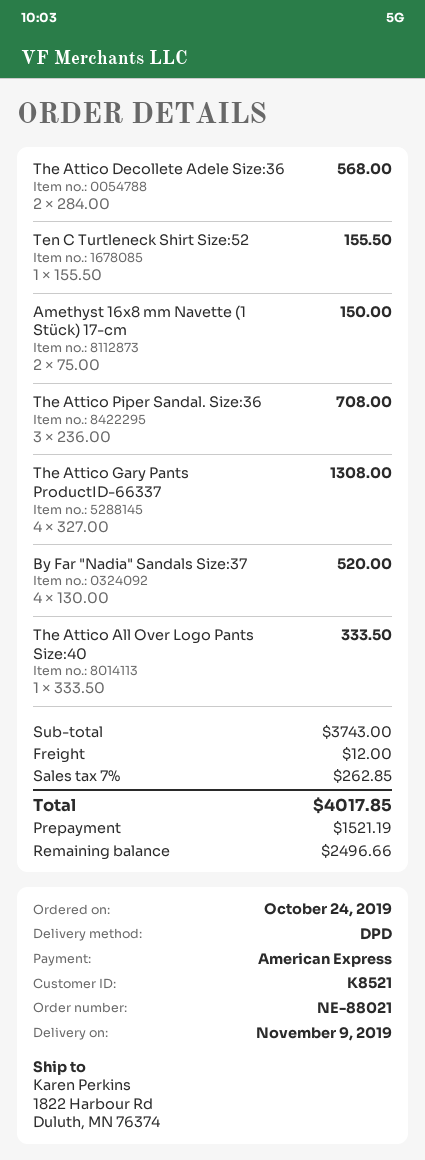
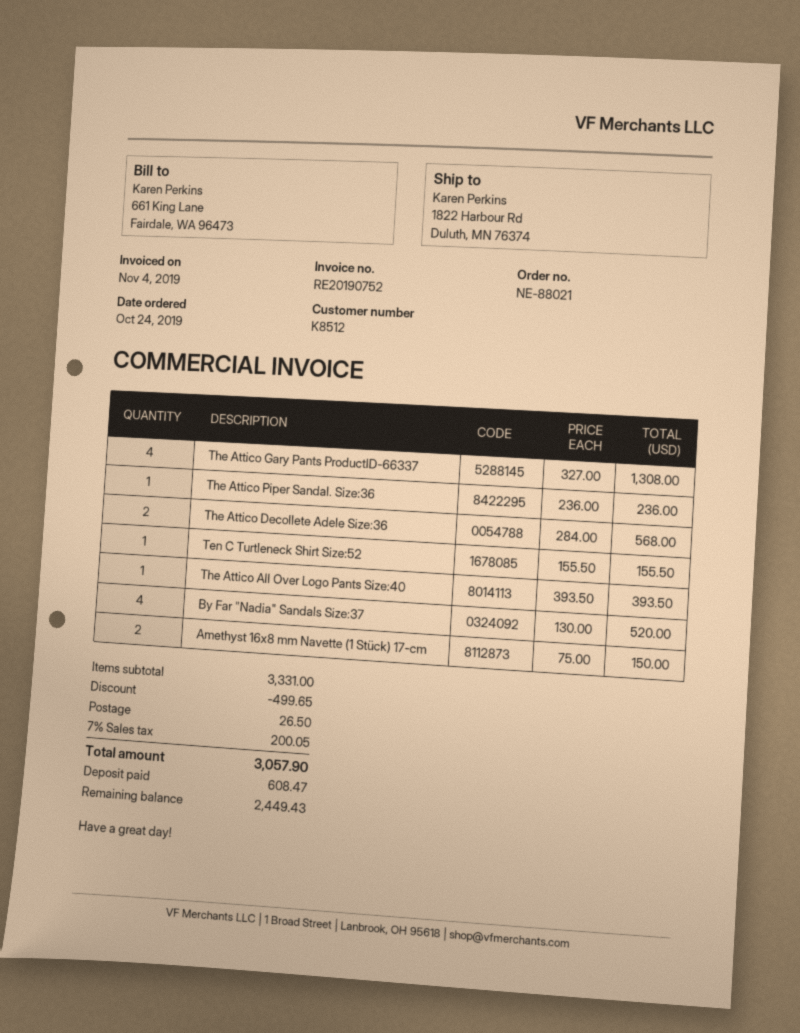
customer number: K8521 -> K8512
The Attico Piper Sandal. Size:36: 3 x 236.00 = 708.00 -> 1 x 236.00 = 236.00
The Attico All Over Logo Pants Size:40: 1 x 333.50 = 333.50 -> 1 x 393.50 = 393.50
subtotal: 3743.00 -> 3331.00
discount: none -> 499.65
shipping: 12.00 -> 26.50
tax: 7% = 262.85 -> 7% = 200.05
total: 4017.85 -> 3057.90
deposit: 1521.19 -> 608.47
balance: 2496.66 -> 2449.43

